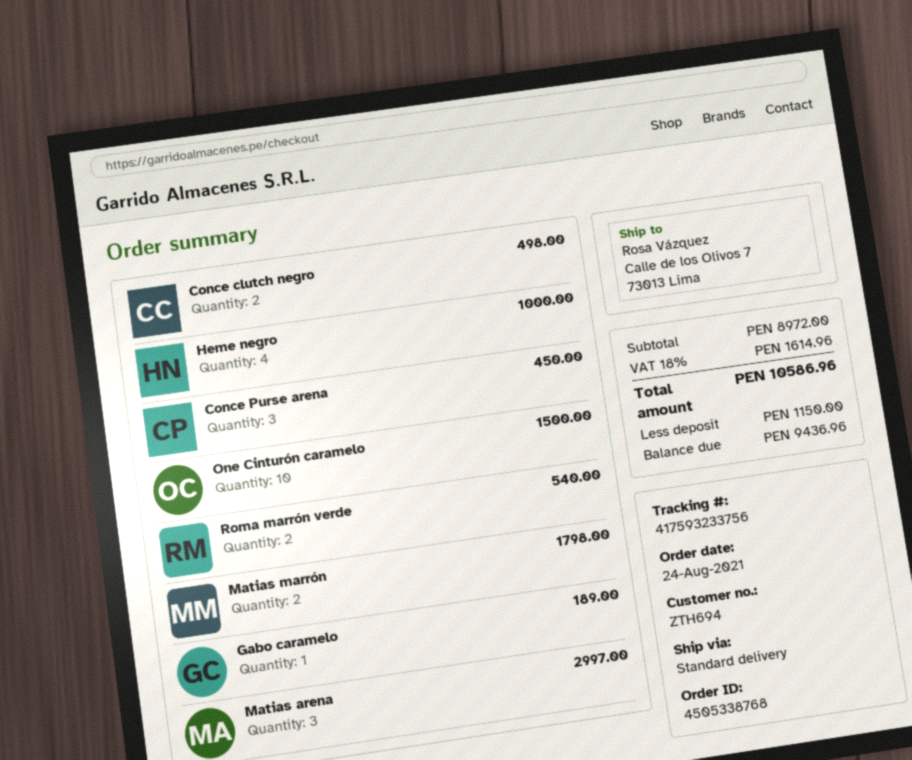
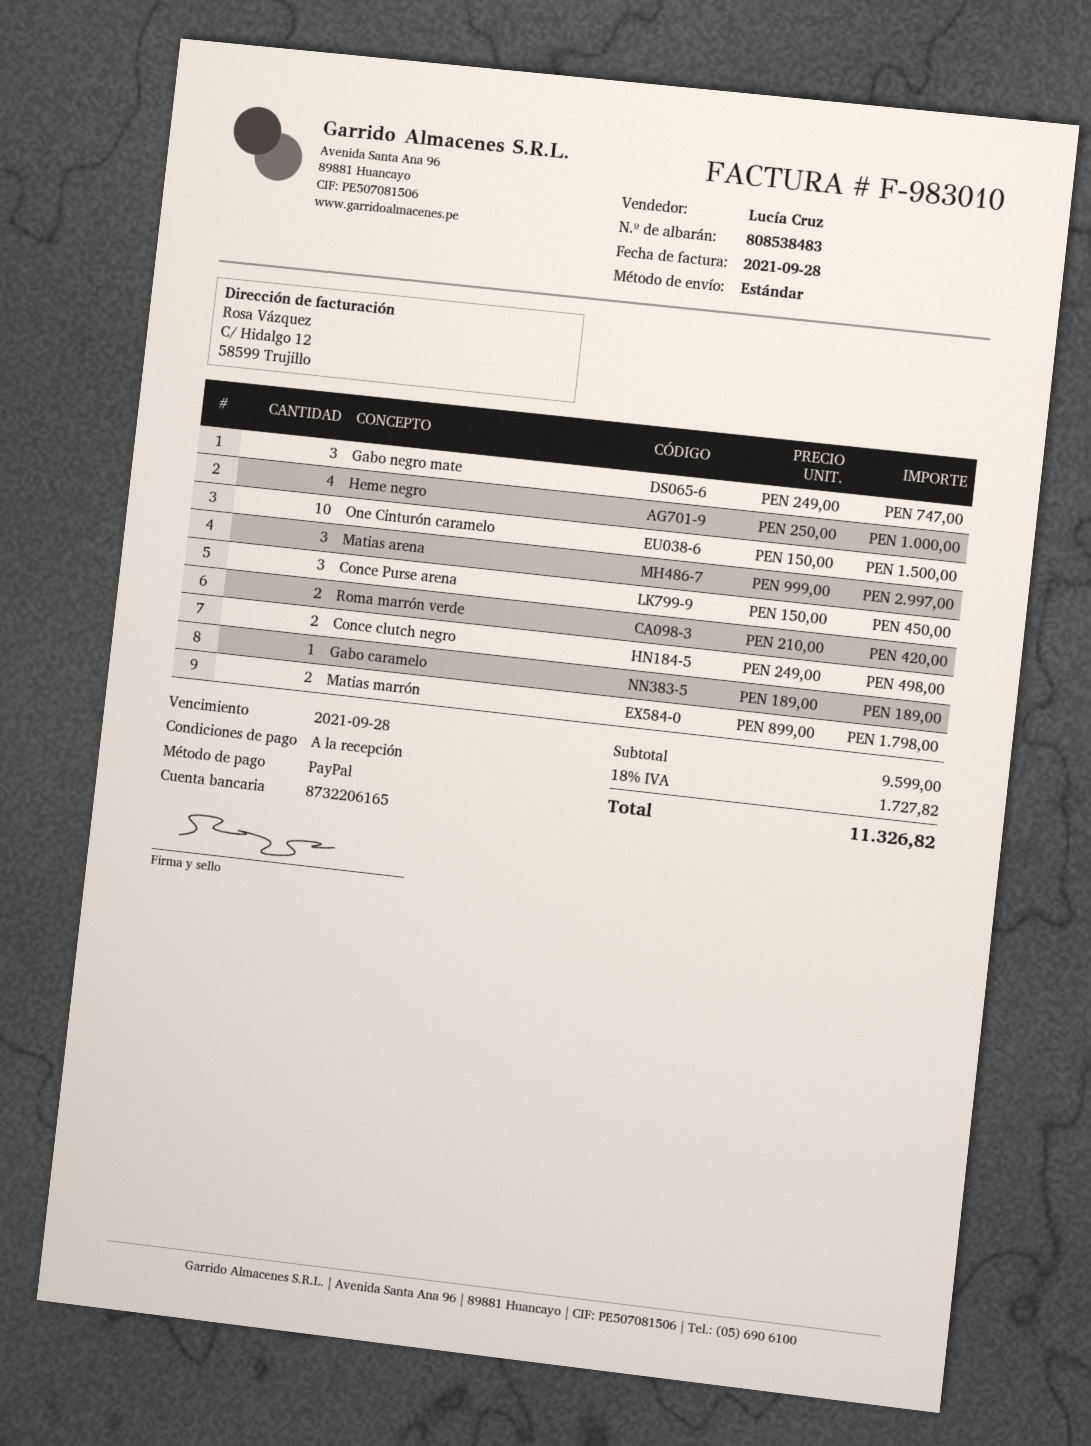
Roma marrón verde: 2 for 540.00 -> 2 for 420.00
Gabo negro mate: none -> 3 for 747.00
subtotal: 8972.00 -> 9599.00
tax: 18% = 1614.96 -> 18% = 1727.82
total: 10586.96 -> 11326.82

